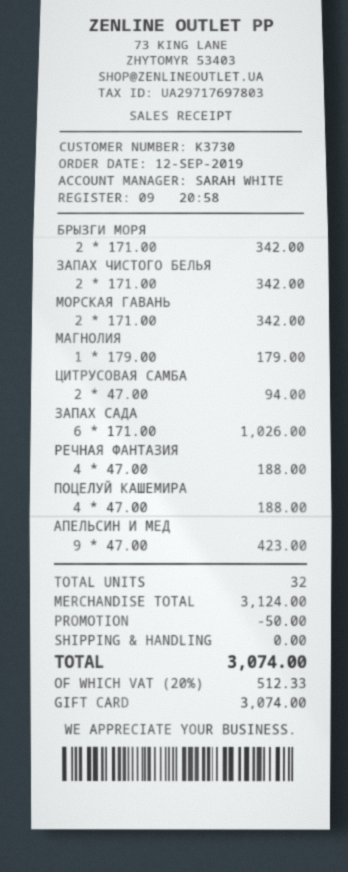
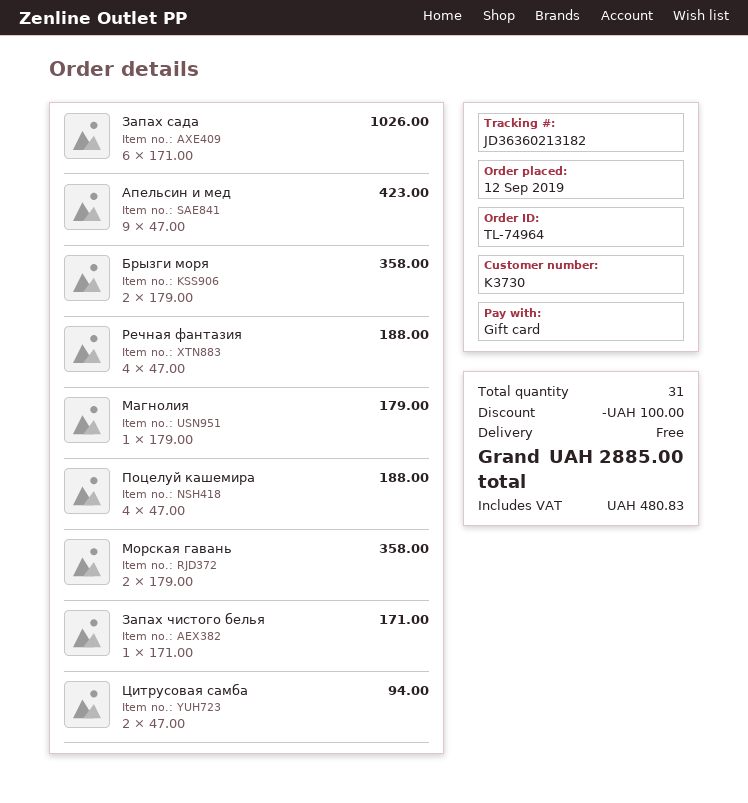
БРЫЗГИ МОРЯ: 2 x 171.00 = 342.00 -> 2 x 179.00 = 358.00
ЗАПАХ ЧИСТОГО БЕЛЬЯ: 2 x 171.00 = 342.00 -> 1 x 171.00 = 171.00
МОРСКАЯ ГАВАНЬ: 2 x 171.00 = 342.00 -> 2 x 179.00 = 358.00
total quantity: 32 -> 31
discount: 50.00 -> 100.00
tax: 512.33 -> 480.83
total: 3074.00 -> 2885.00

